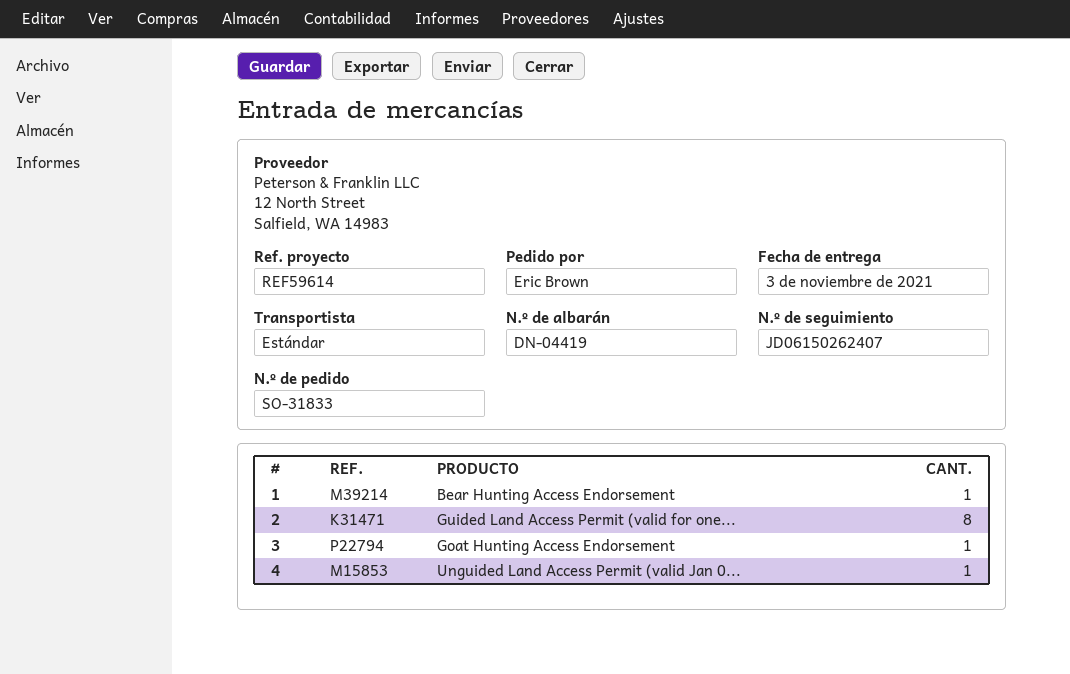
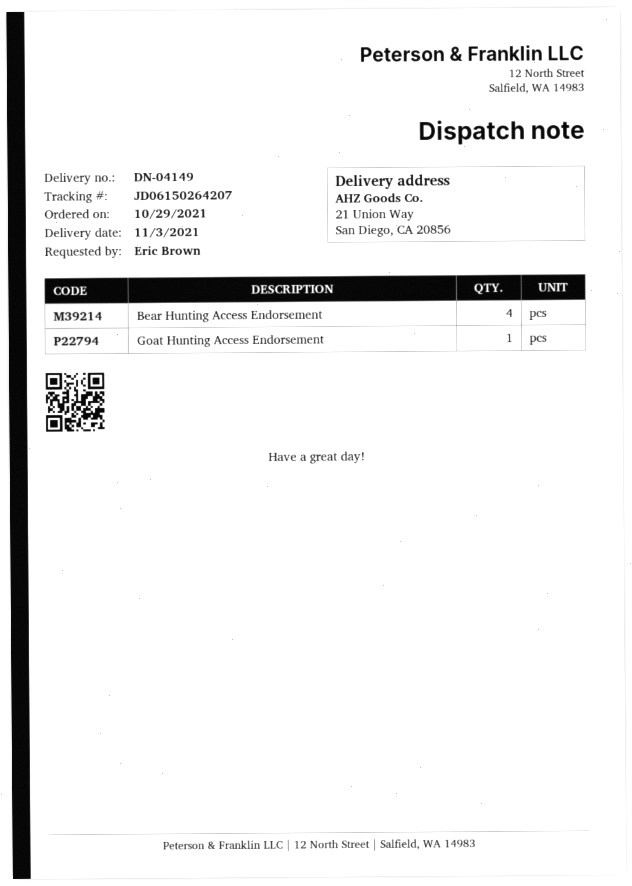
delivery note number: DN-04419 -> DN-04149
tracking number: JD06150262407 -> JD06150264207
Bear Hunting Access Endorsement: 1 -> 4
Guided Land Access Permit (valid for one...: 8 -> none
Unguided Land Access Permit (valid Jan 0...: 1 -> none

